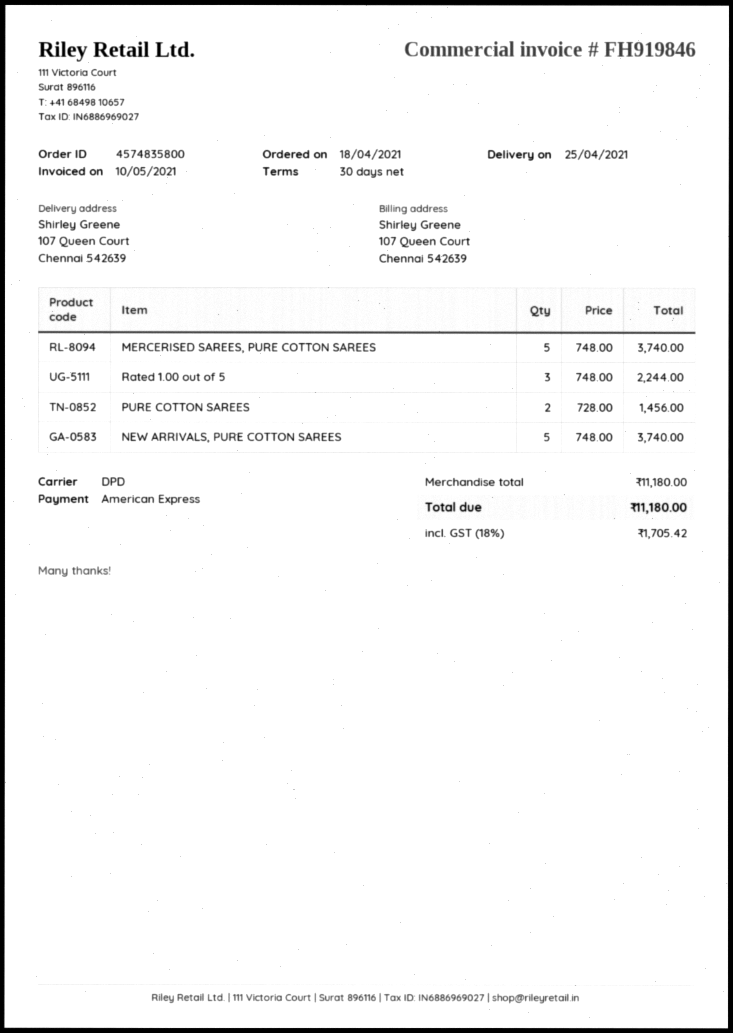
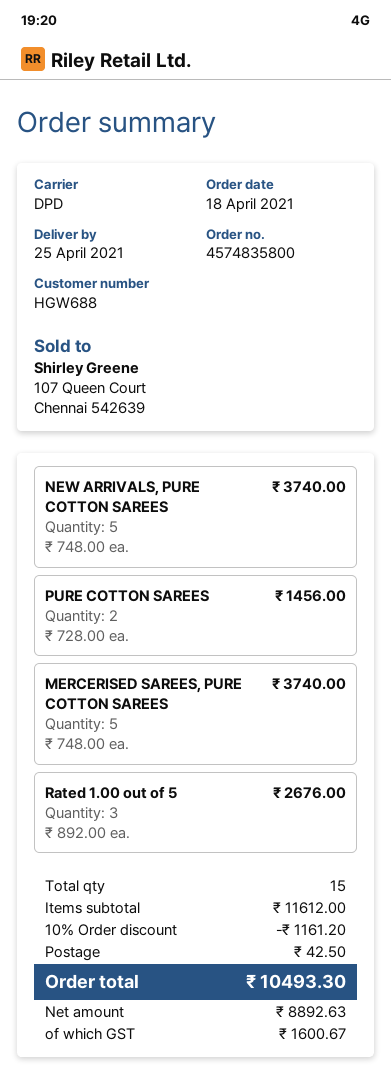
Rated 1.00 out of 5: 3 x 748.00 = 2244.00 -> 3 x 892.00 = 2676.00
subtotal: 11180.00 -> 11612.00
discount: none -> 10% = 1161.20
shipping: none -> 42.50
tax: 1705.42 -> 1600.67
total: 11180.00 -> 10493.30

